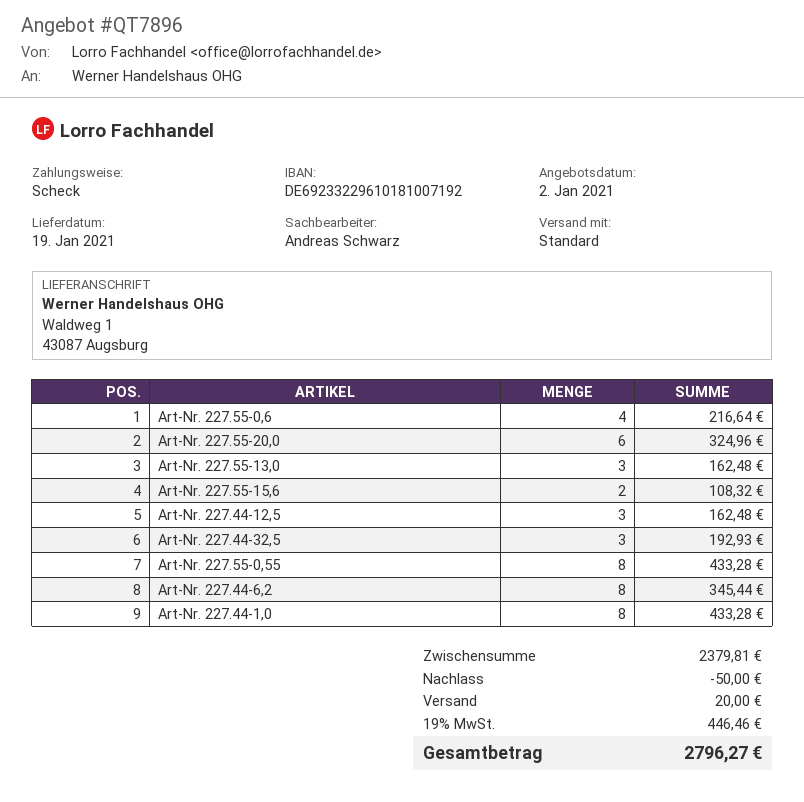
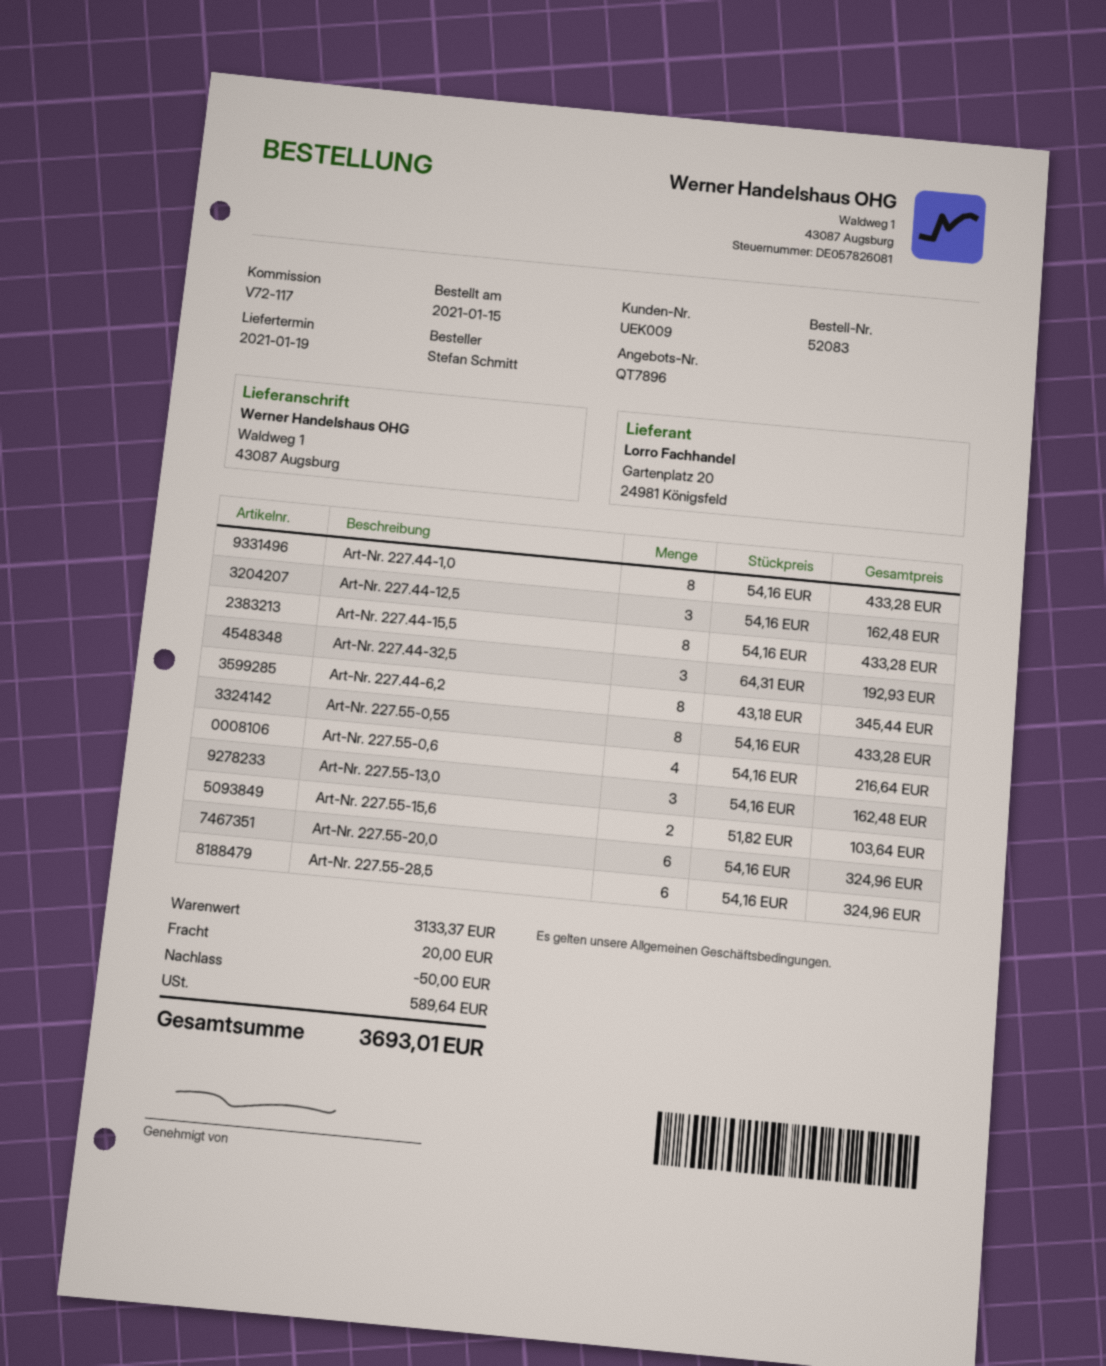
Art-Nr. 227.55-15,6: 2 for 108.32 -> 2 for 103.64
Art-Nr. 227.44-15,5: none -> 8 for 433.28
Art-Nr. 227.55-28,5: none -> 6 for 324.96
subtotal: 2379.81 -> 3133.37
tax: 446.46 -> 589.64
total: 2796.27 -> 3693.01

